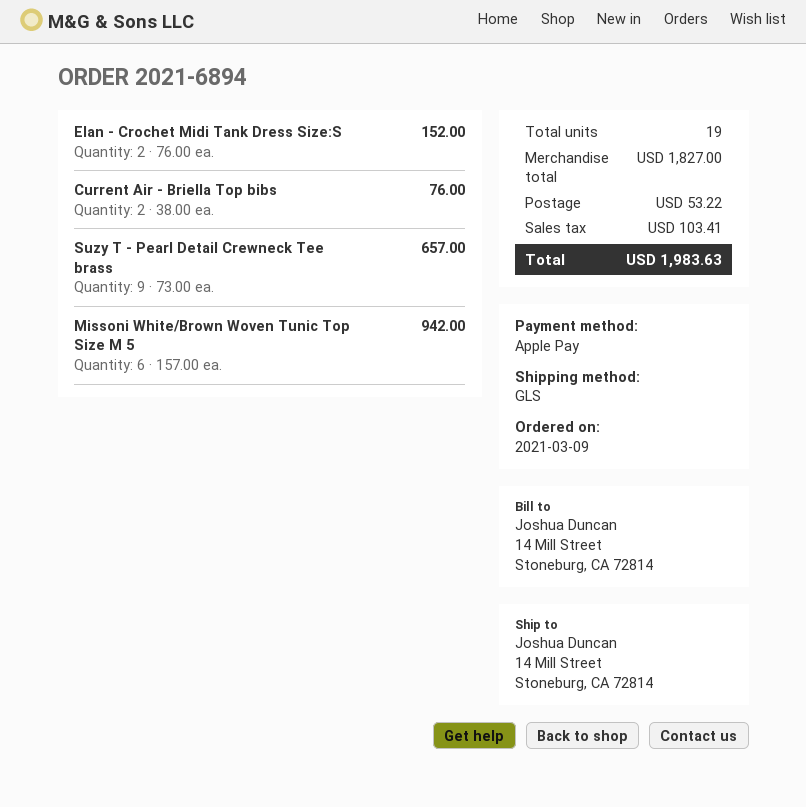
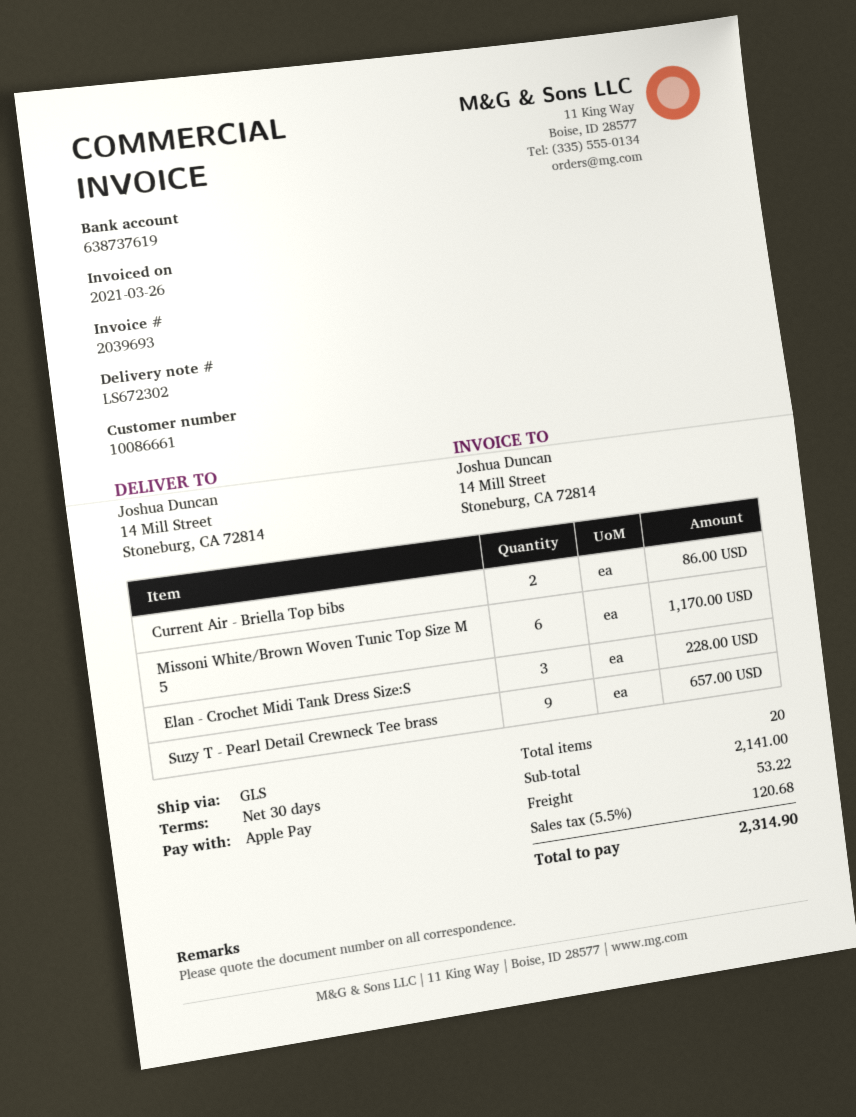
Elan - Crochet Midi Tank Dress Size:S: 2 for 152.00 -> 3 for 228.00
Current Air - Briella Top bibs: 2 for 76.00 -> 2 for 86.00
Missoni White/Brown Woven Tunic Top Size M 5: 6 for 942.00 -> 6 for 1170.00
total quantity: 19 -> 20
subtotal: 1827.00 -> 2141.00
tax: 103.41 -> 120.68
total: 1983.63 -> 2314.90

